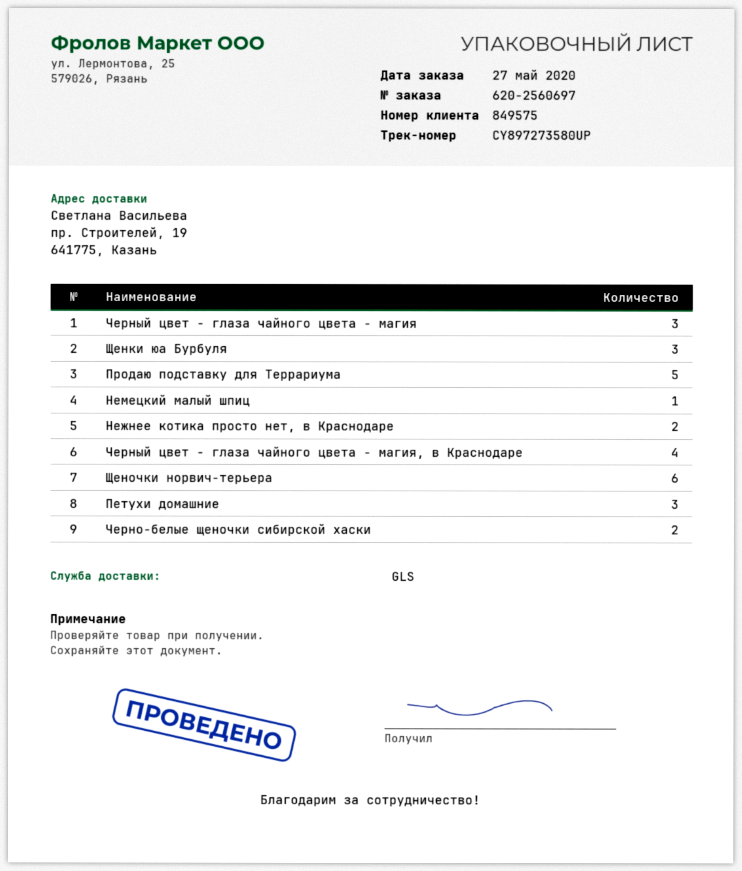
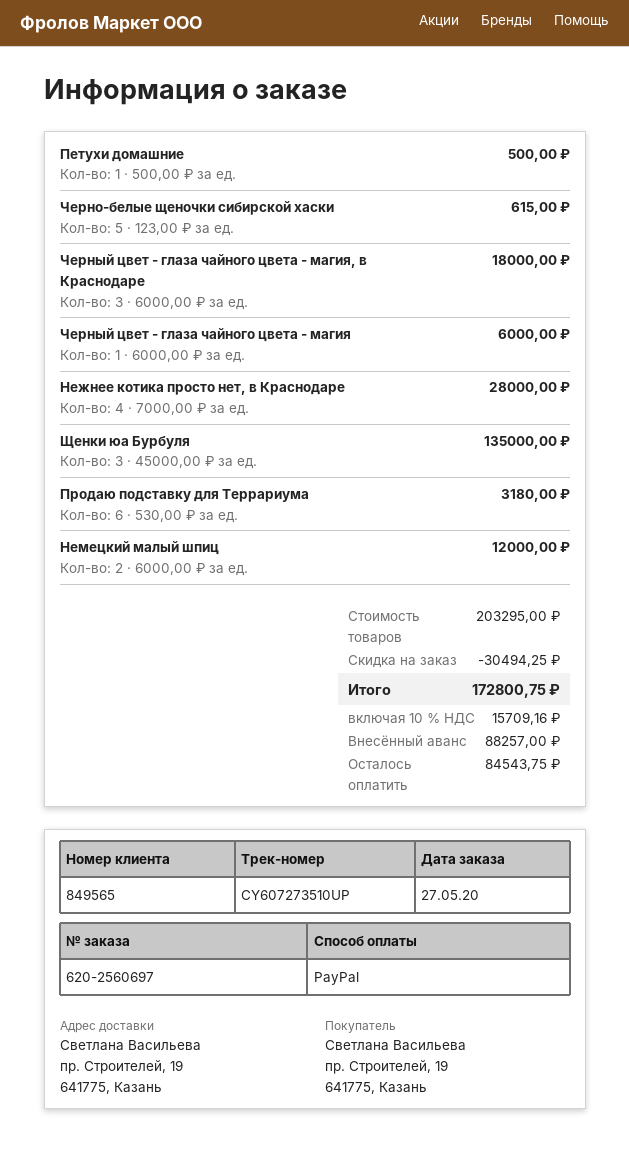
customer number: 849575 -> 849565
tracking number: CY897273580UP -> CY607273510UP
Черный цвет - глаза чайного цвета - магия: 3 -> 1
Продаю подставку для Террариума: 5 -> 6
Немецкий малый шпиц: 1 -> 2
Нежнее котика просто нет, в Краснодаре: 2 -> 4
Черный цвет - глаза чайного цвета - магия, в Краснодаре: 4 -> 3
Щеночки норвич-терьера: 6 -> none
Петухи домашние: 3 -> 1
Черно-белые щеночки сибирской хаски: 2 -> 5

